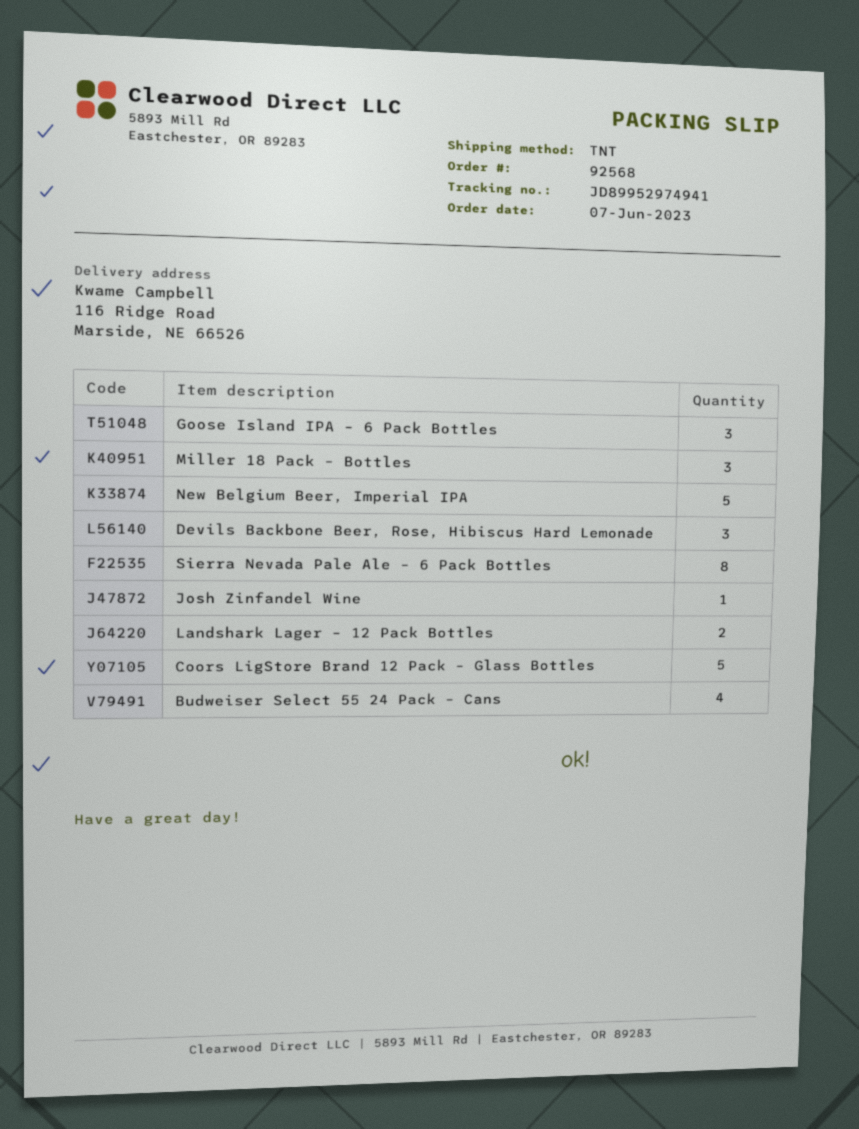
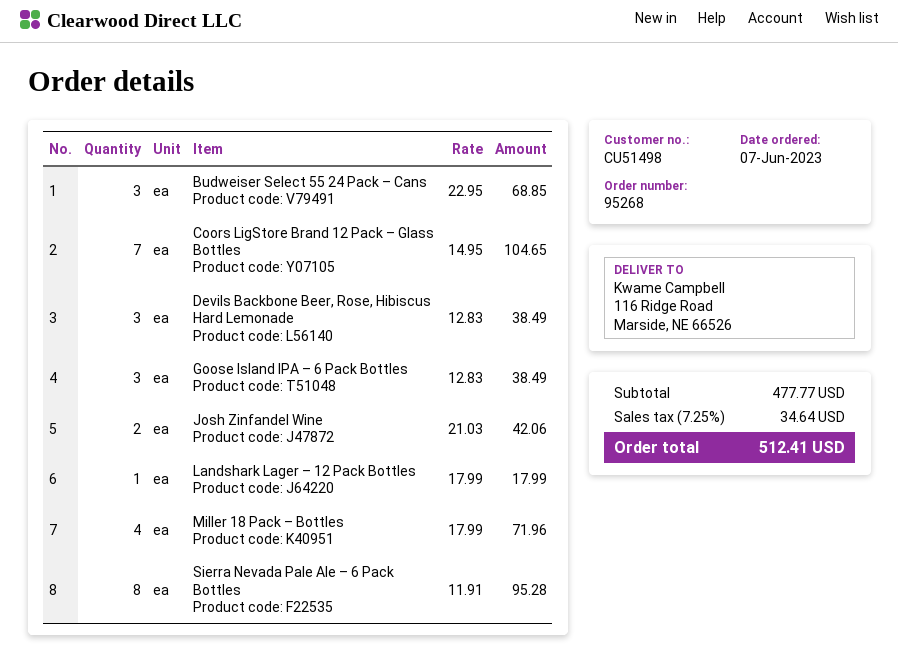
order number: 92568 -> 95268
Miller 18 Pack – Bottles: 3 -> 4
New Belgium Beer, Imperial IPA: 5 -> none
Josh Zinfandel Wine: 1 -> 2
Landshark Lager – 12 Pack Bottles: 2 -> 1
Coors LigStore Brand 12 Pack – Glass Bottles: 5 -> 7
Budweiser Select 55 24 Pack – Cans: 4 -> 3

